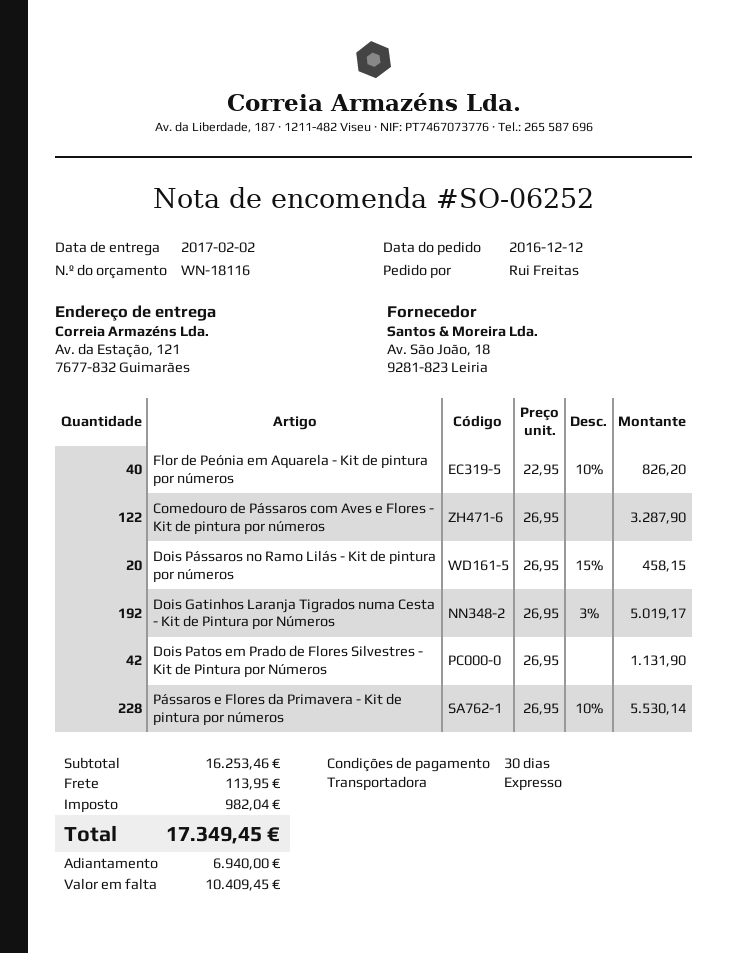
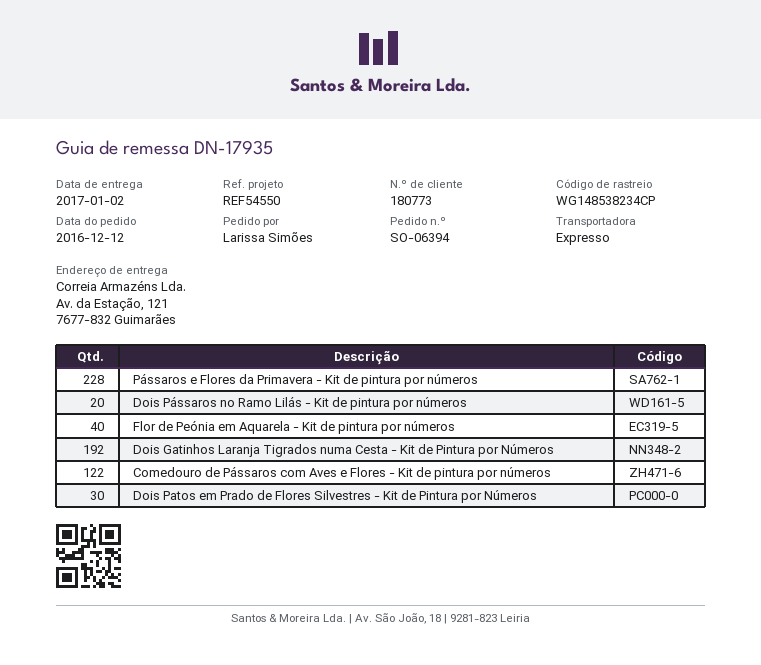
order number: SO-06252 -> SO-06394
delivery date: 2017-02-02 -> 2017-01-02
ordered by: Rui Freitas -> Larissa Simões
Dois Patos em Prado de Flores Silvestres - Kit de Pintura por Números: 42 -> 30

